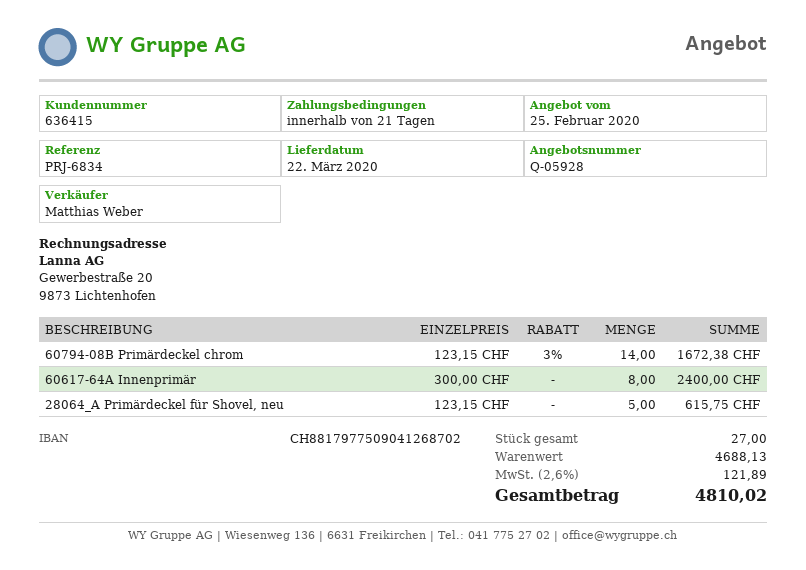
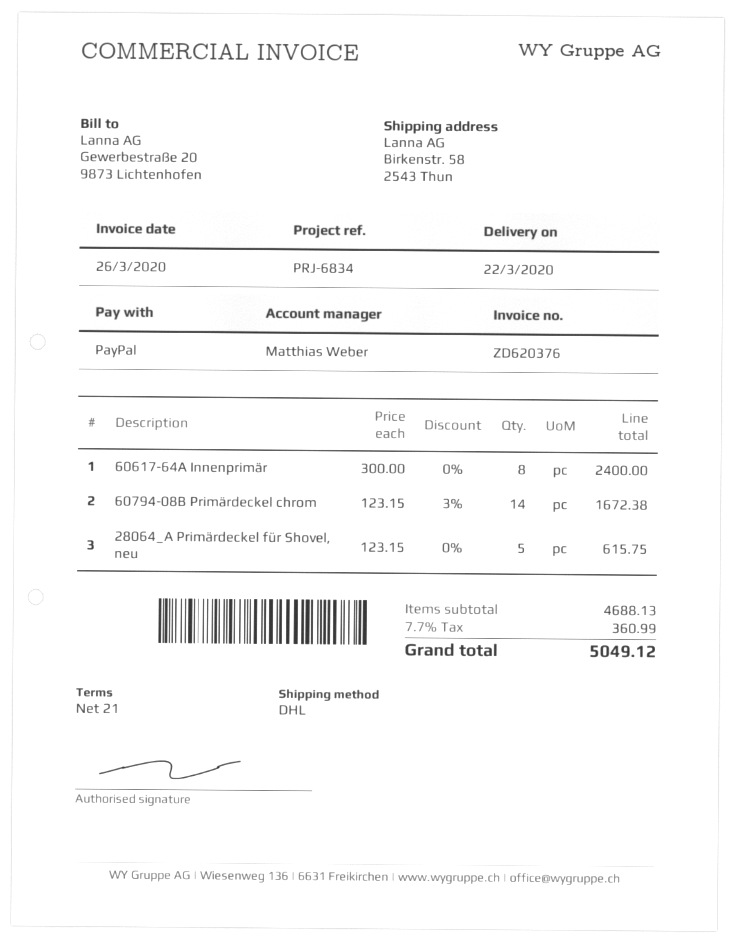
tax: 2.6% = 121.89 -> 7.7% = 360.99
total: 4810.02 -> 5049.12

